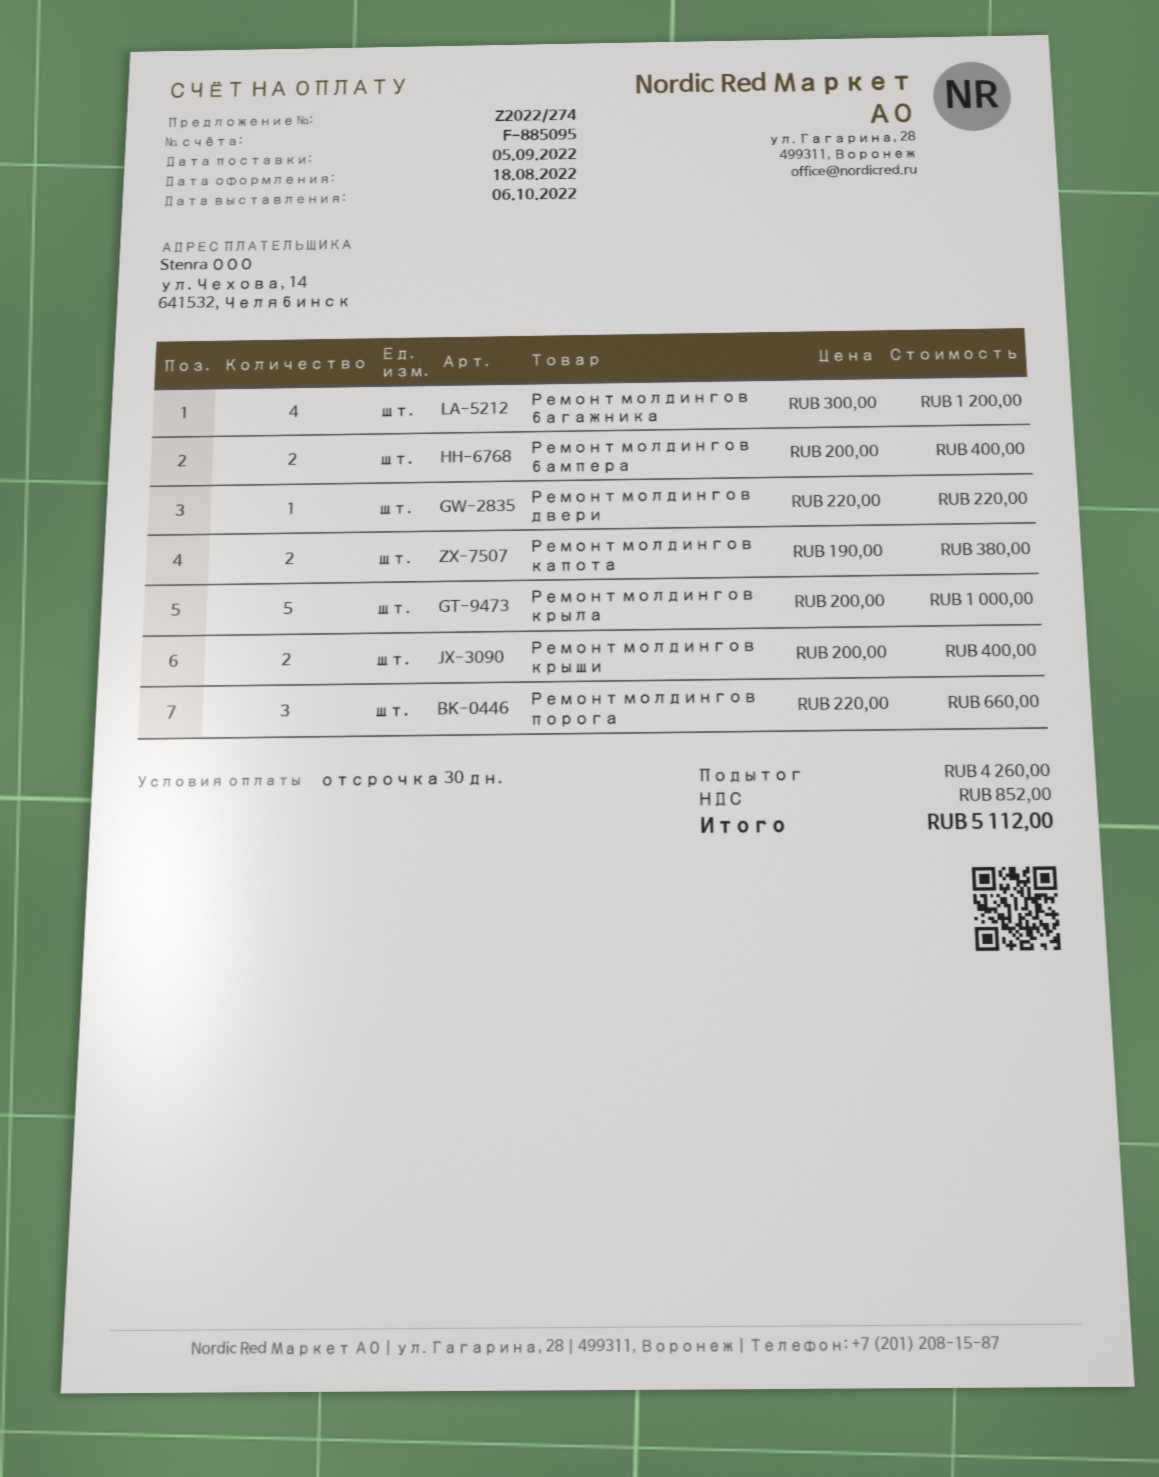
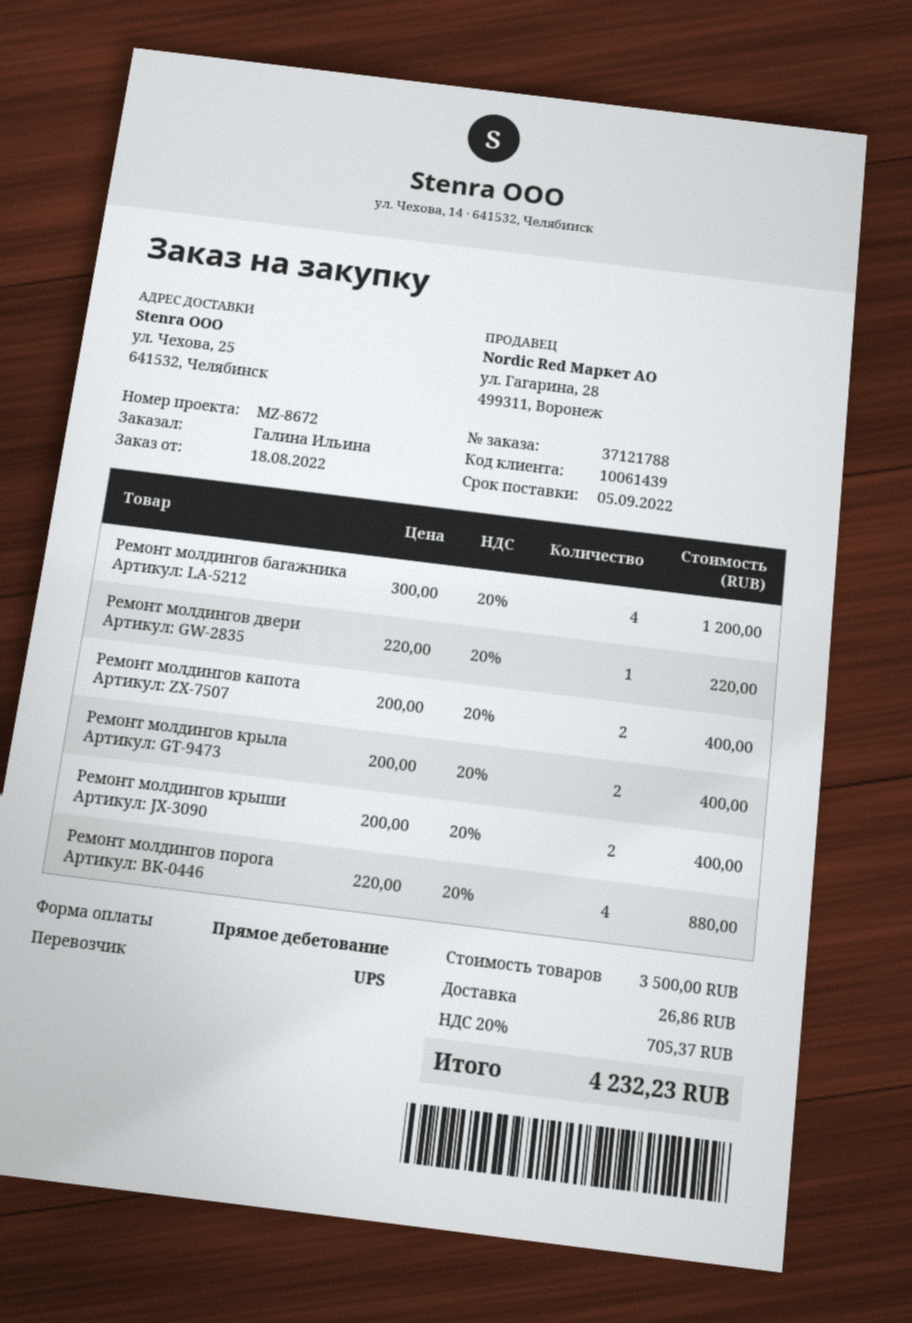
Ремонт молдингов бампера: 2 x 200.00 = 400.00 -> none
Ремонт молдингов капота: 2 x 190.00 = 380.00 -> 2 x 200.00 = 400.00
Ремонт молдингов крыла: 5 x 200.00 = 1000.00 -> 2 x 200.00 = 400.00
Ремонт молдингов порога: 3 x 220.00 = 660.00 -> 4 x 220.00 = 880.00
subtotal: 4260.00 -> 3500.00
shipping: none -> 26.86
tax: 852.00 -> 705.37
total: 5112.00 -> 4232.23

